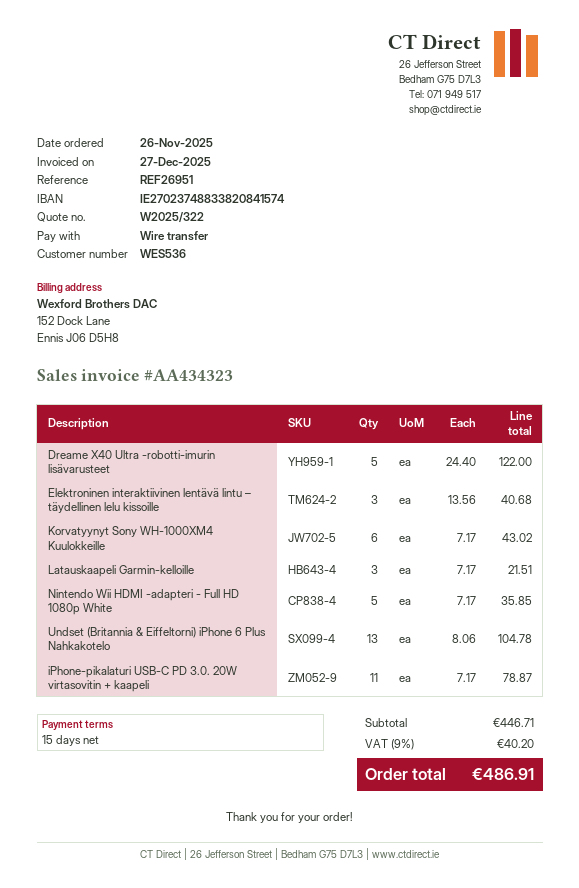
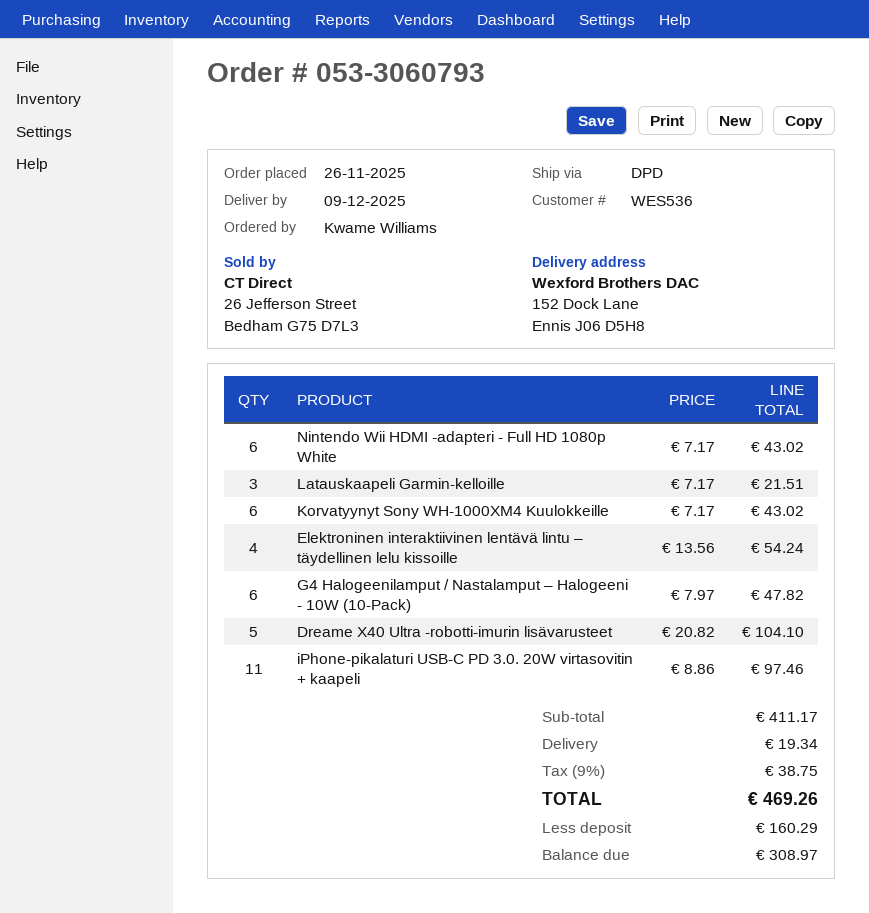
Dreame X40 Ultra -robotti-imurin lisävarusteet: 5 x 24.40 = 122.00 -> 5 x 20.82 = 104.10
Elektroninen interaktiivinen lentävä lintu – täydellinen lelu kissoille: 3 x 13.56 = 40.68 -> 4 x 13.56 = 54.24
Nintendo Wii HDMI -adapteri - Full HD 1080p White: 5 x 7.17 = 35.85 -> 6 x 7.17 = 43.02
Undset (Britannia & Eiffeltorni) iPhone 6 Plus Nahkakotelo: 13 x 8.06 = 104.78 -> none
iPhone-pikalaturi USB-C PD 3.0. 20W virtasovitin + kaapeli: 11 x 7.17 = 78.87 -> 11 x 8.86 = 97.46
G4 Halogeenilamput / Nastalamput – Halogeeni - 10W (10-Pack): none -> 6 x 7.97 = 47.82
subtotal: 446.71 -> 411.17
shipping: none -> 19.34
tax: 9% = 40.20 -> 9% = 38.75
total: 486.91 -> 469.26

